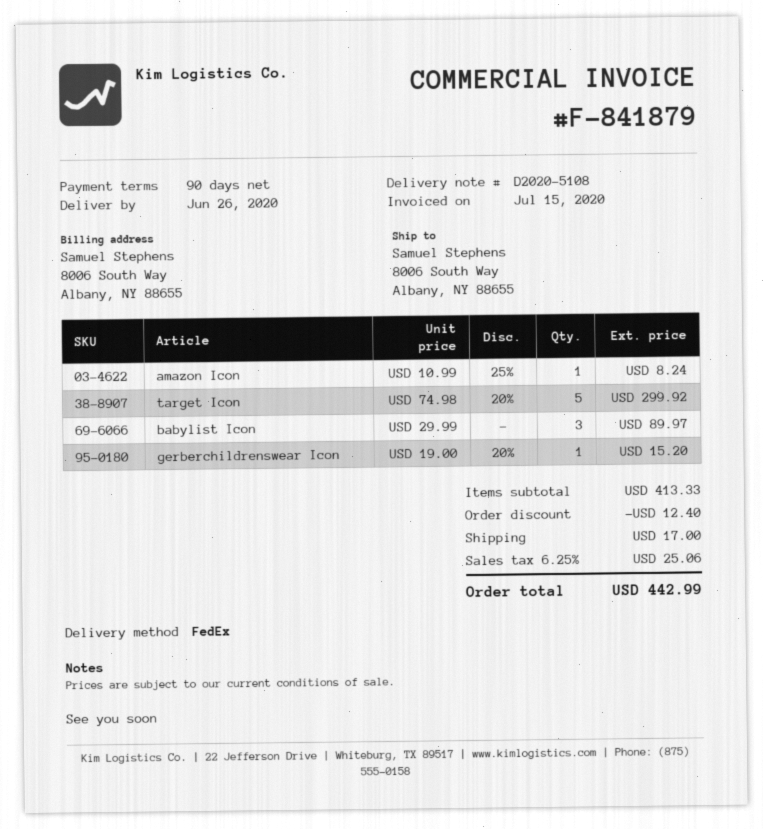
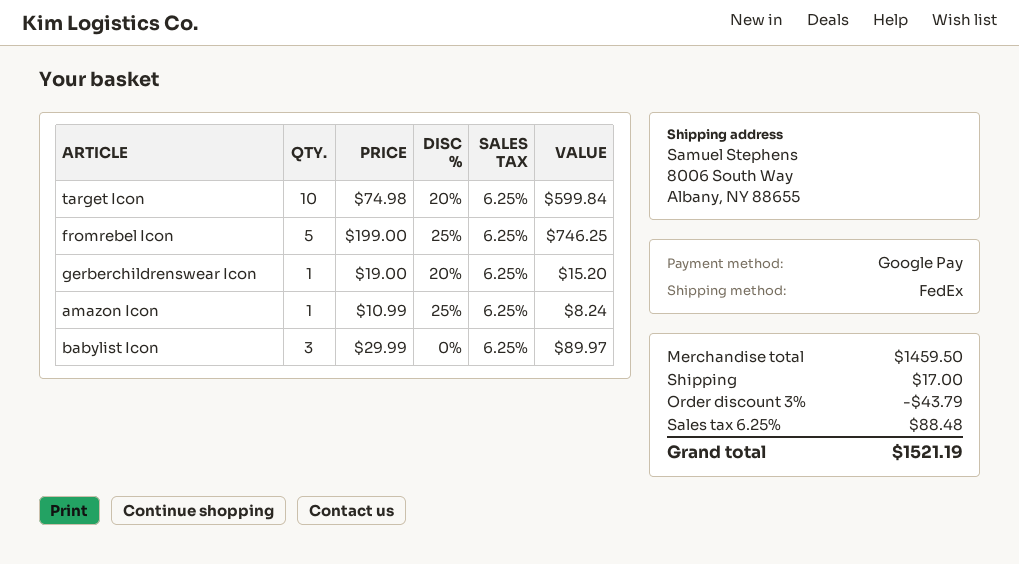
target Icon: 5 x 74.98 - 20% = 299.92 -> 10 x 74.98 - 20% = 599.84
fromrebel Icon: none -> 5 x 199.00 - 25% = 746.25
subtotal: 413.33 -> 1459.50
discount: 12.40 -> 43.79
tax: 6.25% = 25.06 -> 6.25% = 88.48
total: 442.99 -> 1521.19

